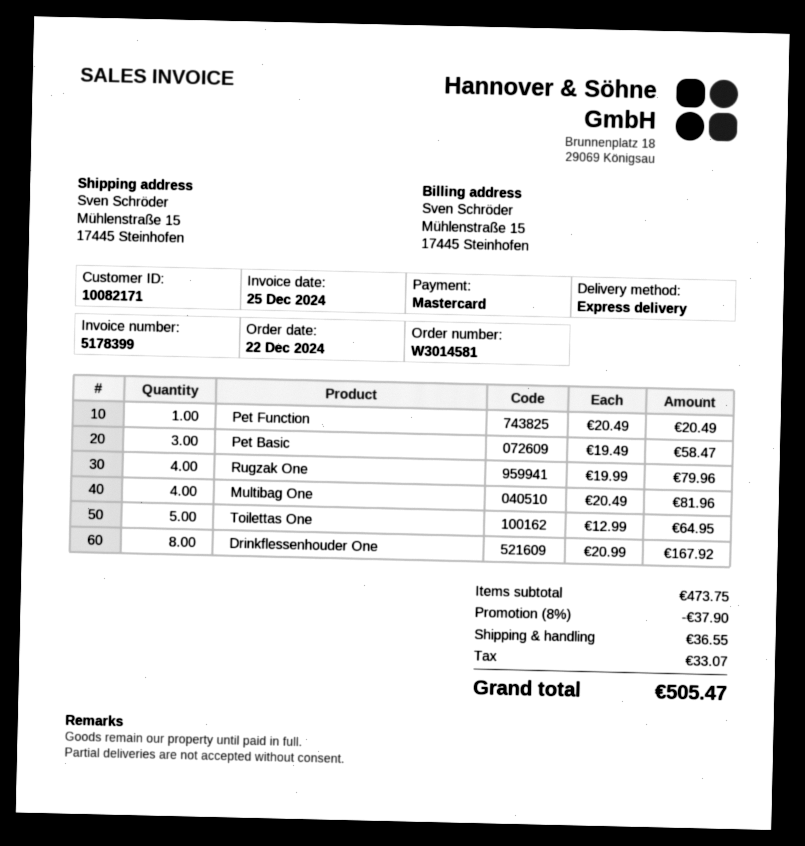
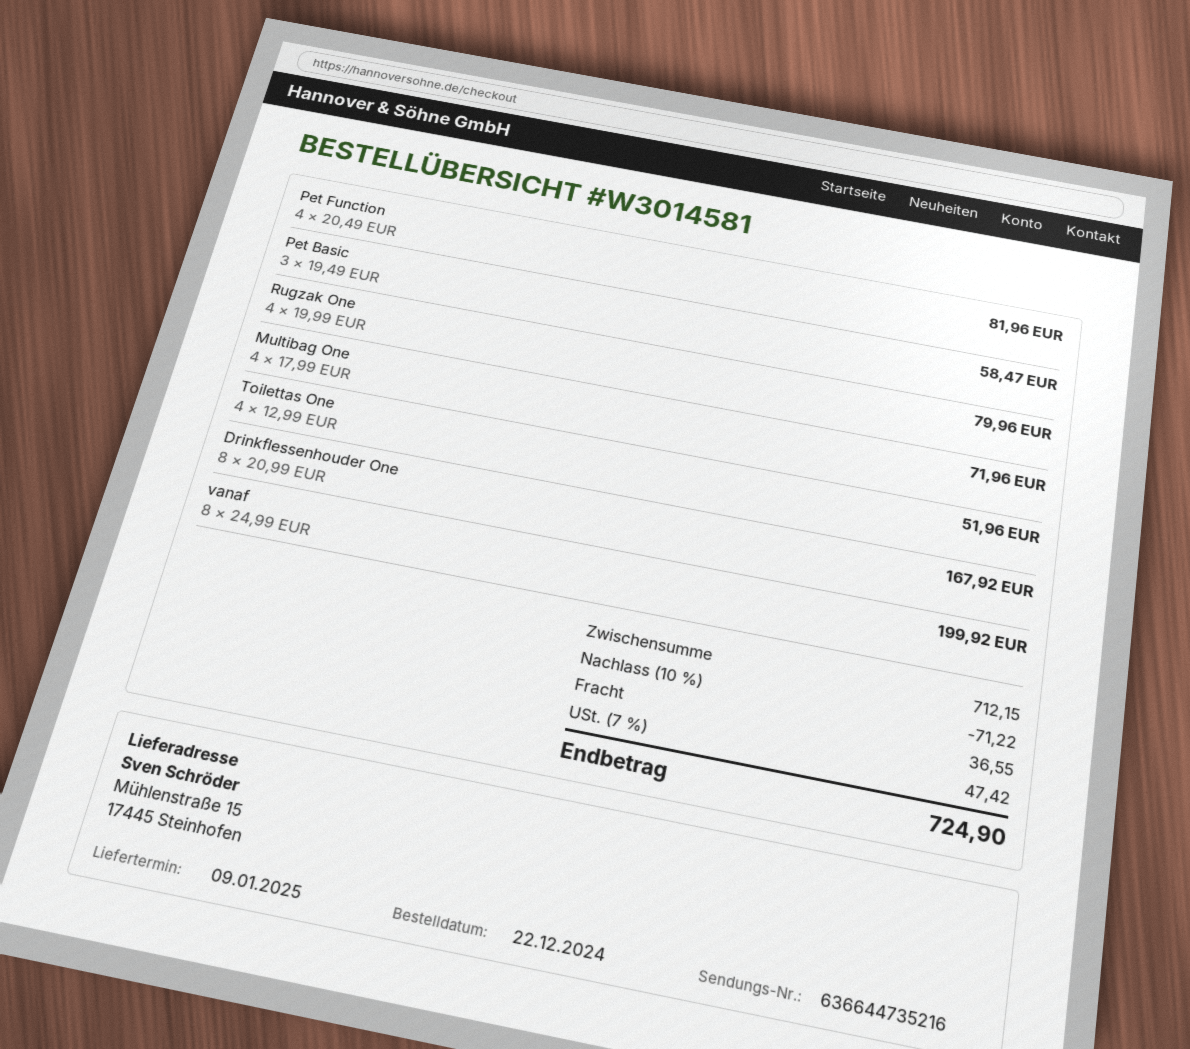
Pet Function: 1 x 20.49 = 20.49 -> 4 x 20.49 = 81.96
Multibag One: 4 x 20.49 = 81.96 -> 4 x 17.99 = 71.96
Toilettas One: 5 x 12.99 = 64.95 -> 4 x 12.99 = 51.96
vanaf: none -> 8 x 24.99 = 199.92
subtotal: 473.75 -> 712.15
discount: 8% = 37.90 -> 10% = 71.22
tax: 33.07 -> 47.42
total: 505.47 -> 724.90

